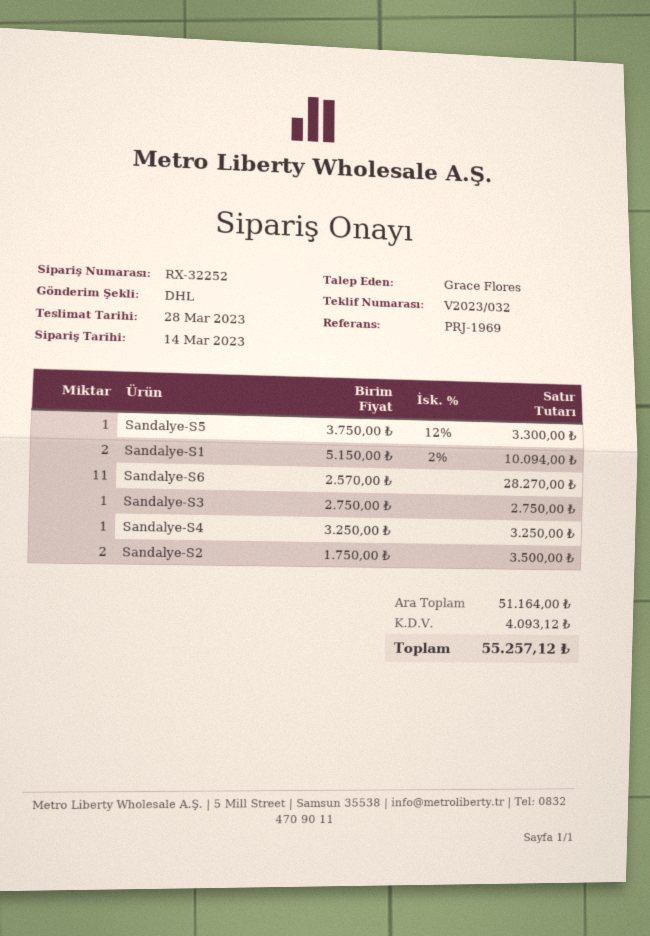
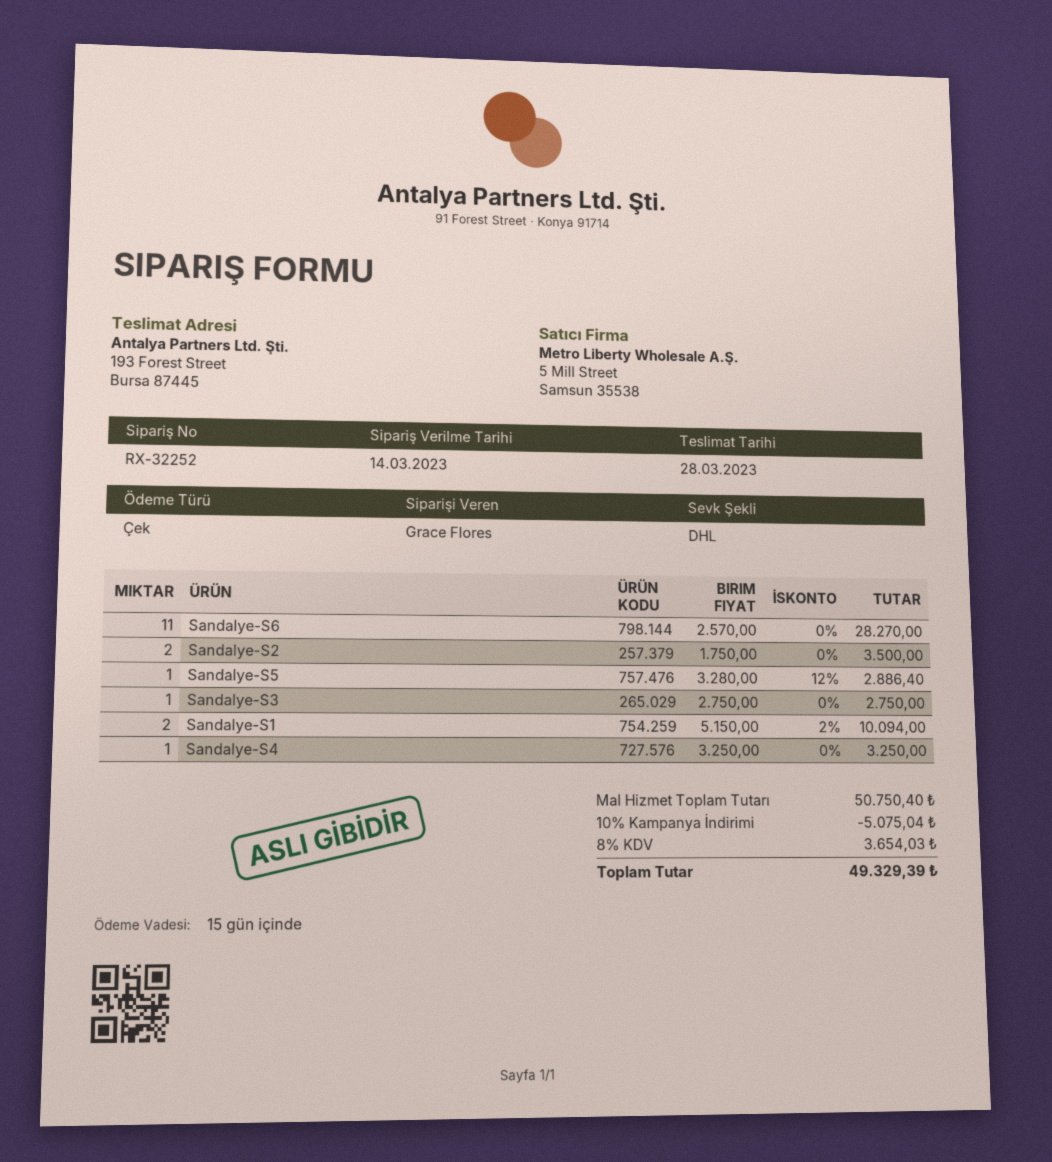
Sandalye-S5: 1 x 3750.00 - 12% = 3300.00 -> 1 x 3280.00 - 12% = 2886.40
subtotal: 51164.00 -> 50750.40
discount: none -> 10% = 5075.04
tax: 4093.12 -> 3654.03
total: 55257.12 -> 49329.39

